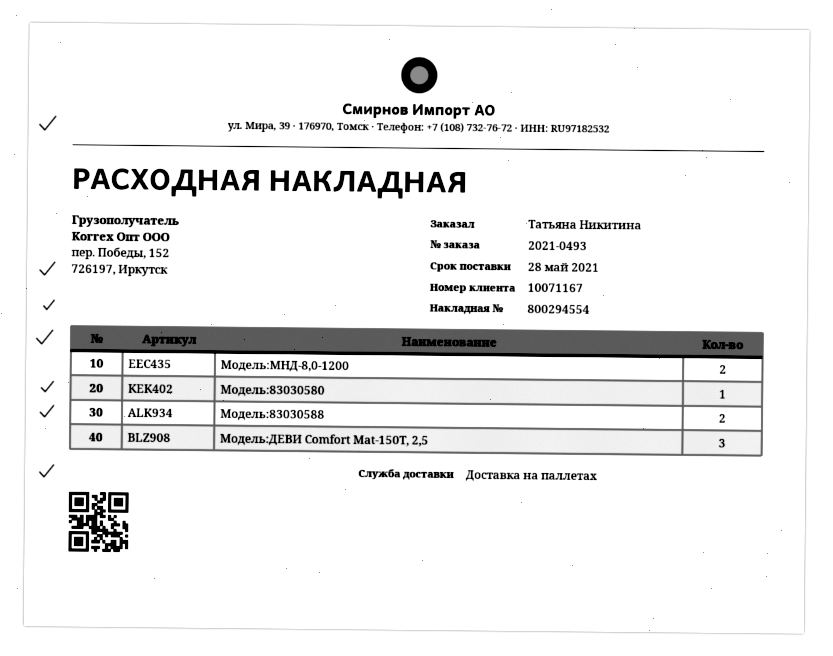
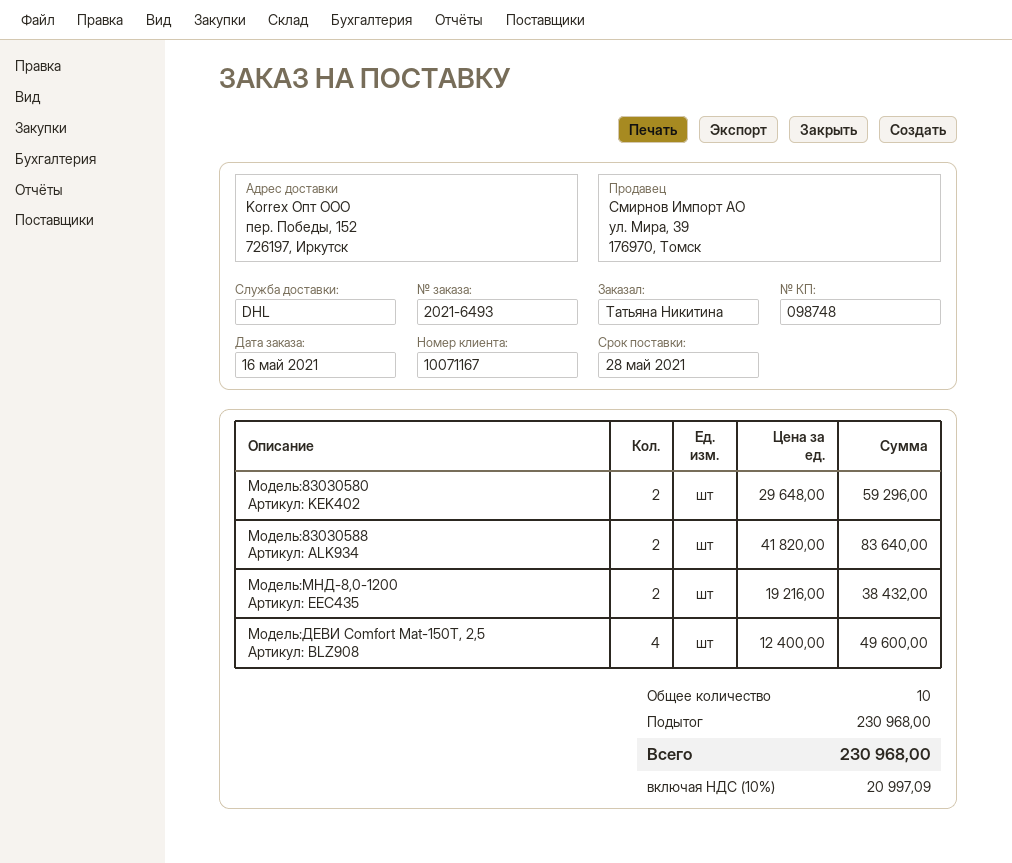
order number: 2021-0493 -> 2021-6493
shipping method: pallet freight -> DHL
Модель:83030580: 1 -> 2
Модель:ДЕВИ Comfort Mat-150T, 2,5: 3 -> 4

